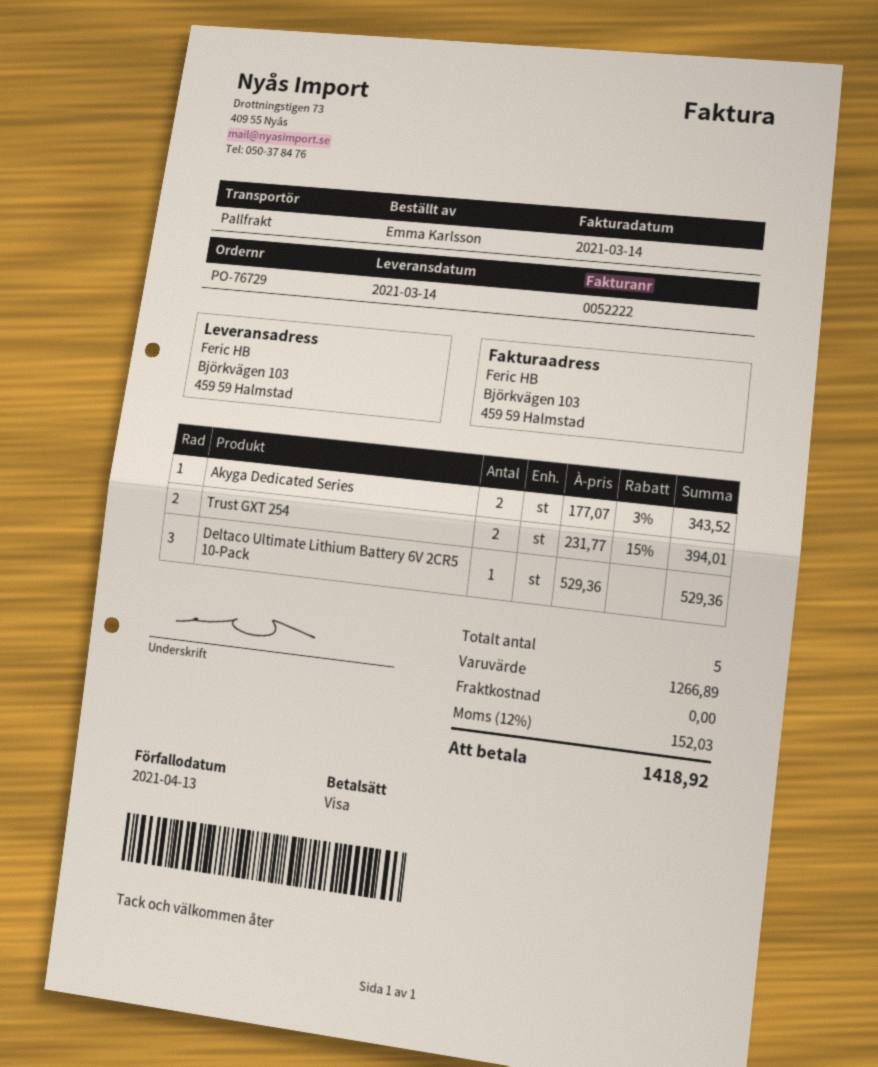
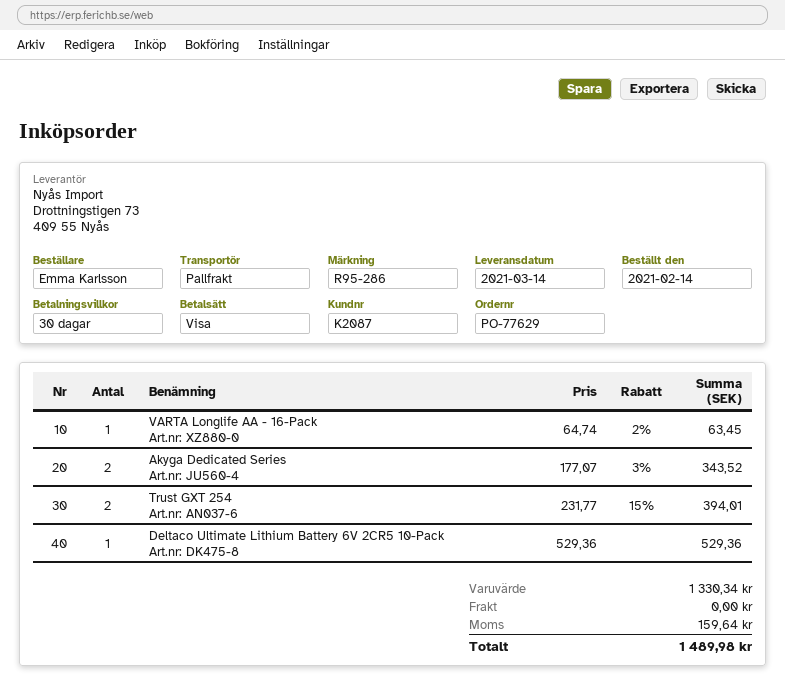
order number: PO-76729 -> PO-77629
VARTA Longlife AA - 16-Pack: none -> 1 x 64.74 - 2% = 63.45
subtotal: 1266.89 -> 1330.34
tax: 152.03 -> 159.64
total: 1418.92 -> 1489.98

